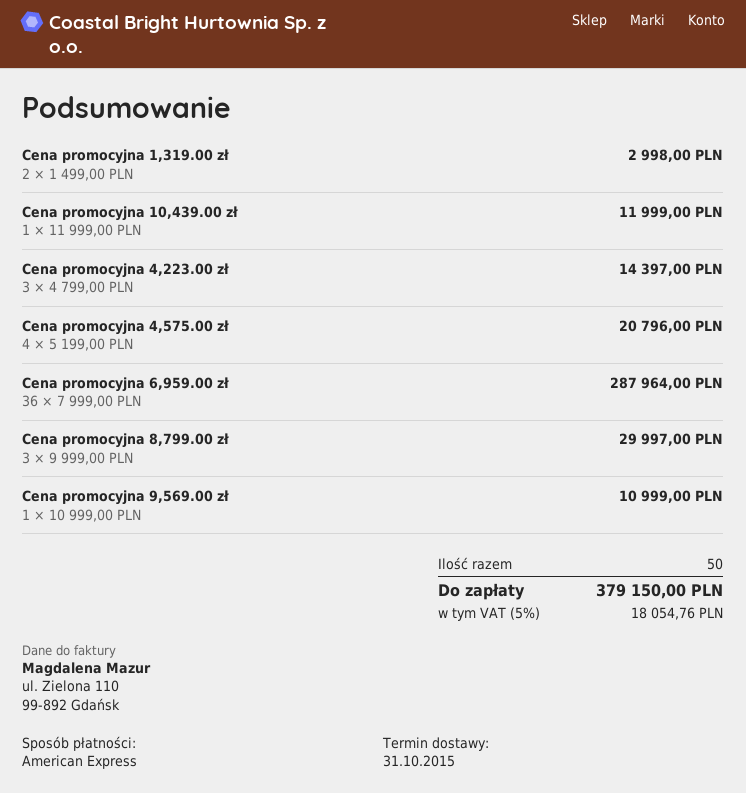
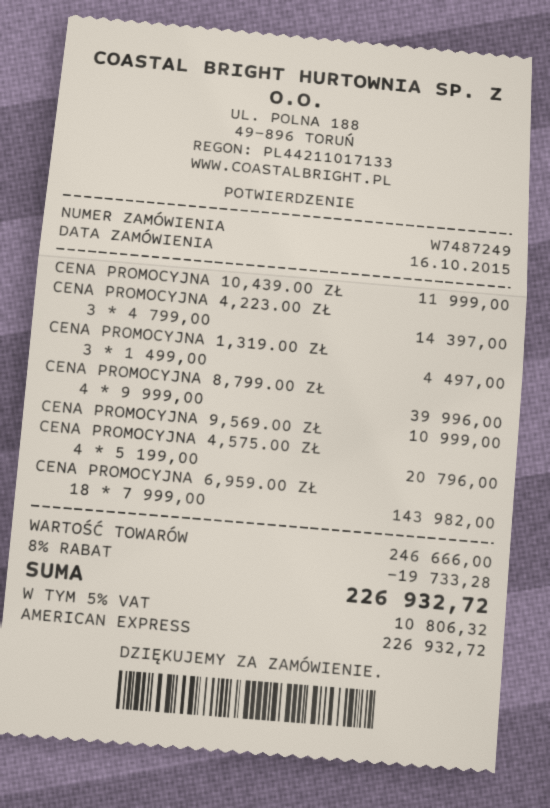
Cena promocyjna 1,319.00 zł: 2 x 1499.00 = 2998.00 -> 3 x 1499.00 = 4497.00
Cena promocyjna 6,959.00 zł: 36 x 7999.00 = 287964.00 -> 18 x 7999.00 = 143982.00
Cena promocyjna 8,799.00 zł: 3 x 9999.00 = 29997.00 -> 4 x 9999.00 = 39996.00
discount: none -> 8% = 19733.28
tax: 5% = 18054.76 -> 5% = 10806.32
total: 379150.00 -> 226932.72

